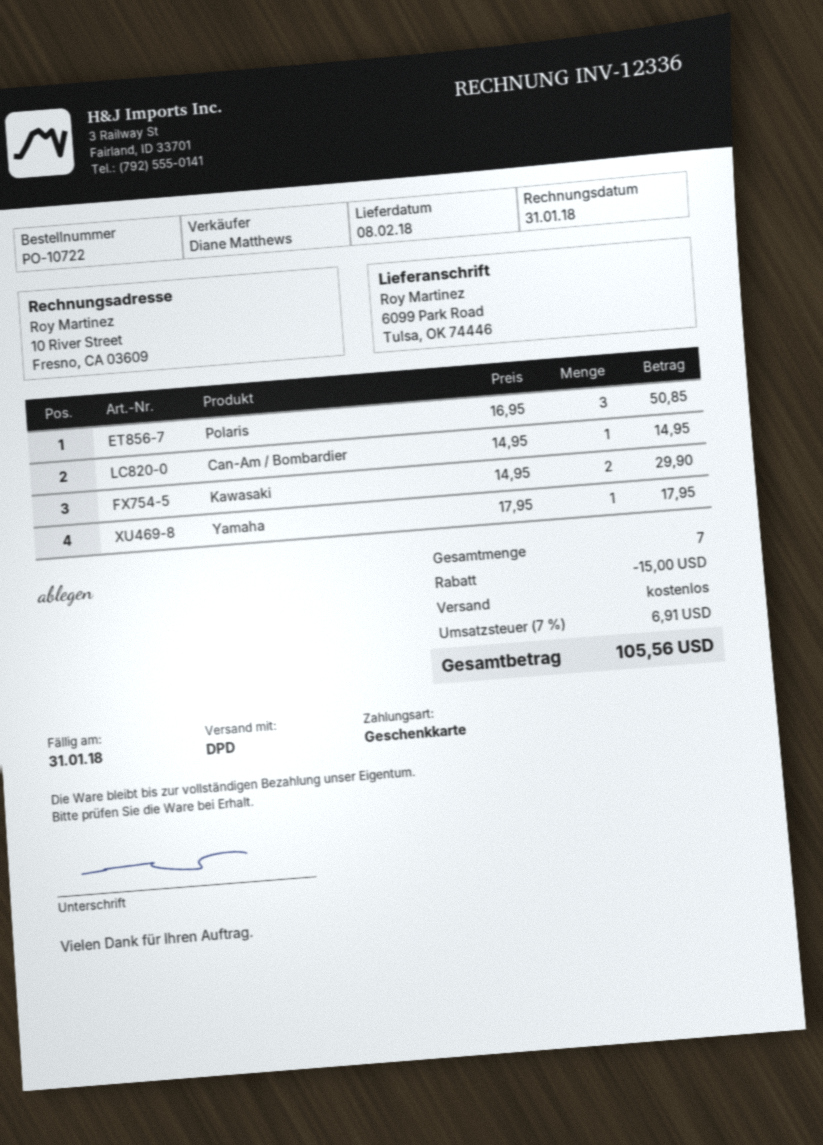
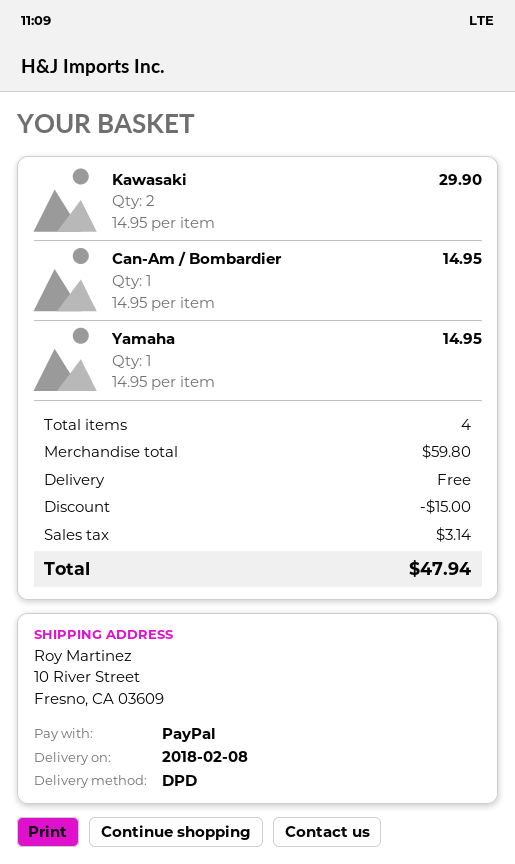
payment method: gift card -> PayPal
ship to: 6099 Park Road, Tulsa, OK 74446 -> 10 River Street, Fresno, CA 03609
Polaris: 3 x 16.95 = 50.85 -> none
Yamaha: 1 x 17.95 = 17.95 -> 1 x 14.95 = 14.95
total quantity: 7 -> 4
tax: 6.91 -> 3.14
total: 105.56 -> 47.94

